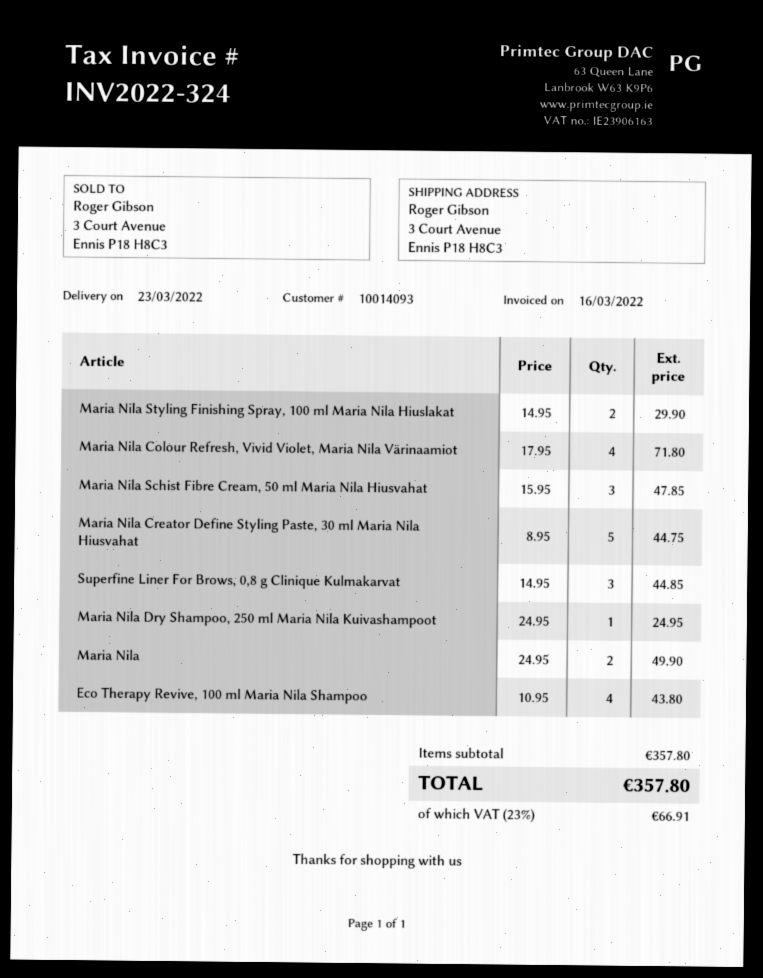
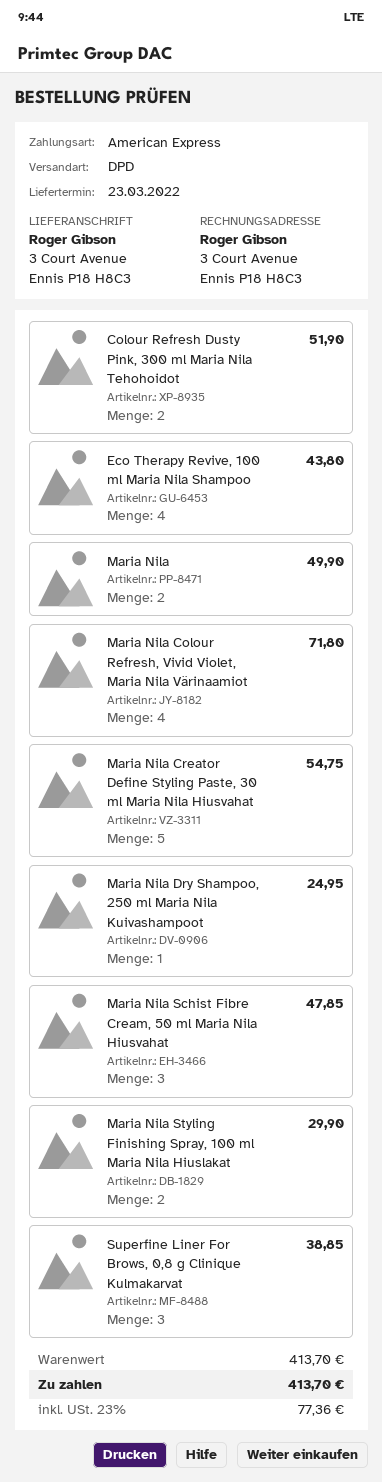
Maria Nila Creator Define Styling Paste, 30 ml Maria Nila Hiusvahat: 5 for 44.75 -> 5 for 54.75
Superfine Liner For Brows, 0,8 g Clinique Kulmakarvat: 3 for 44.85 -> 3 for 38.85
Colour Refresh Dusty Pink, 300 ml Maria Nila Tehohoidot: none -> 2 for 51.90
subtotal: 357.80 -> 413.70
tax: 23% = 66.91 -> 23% = 77.36
total: 357.80 -> 413.70

